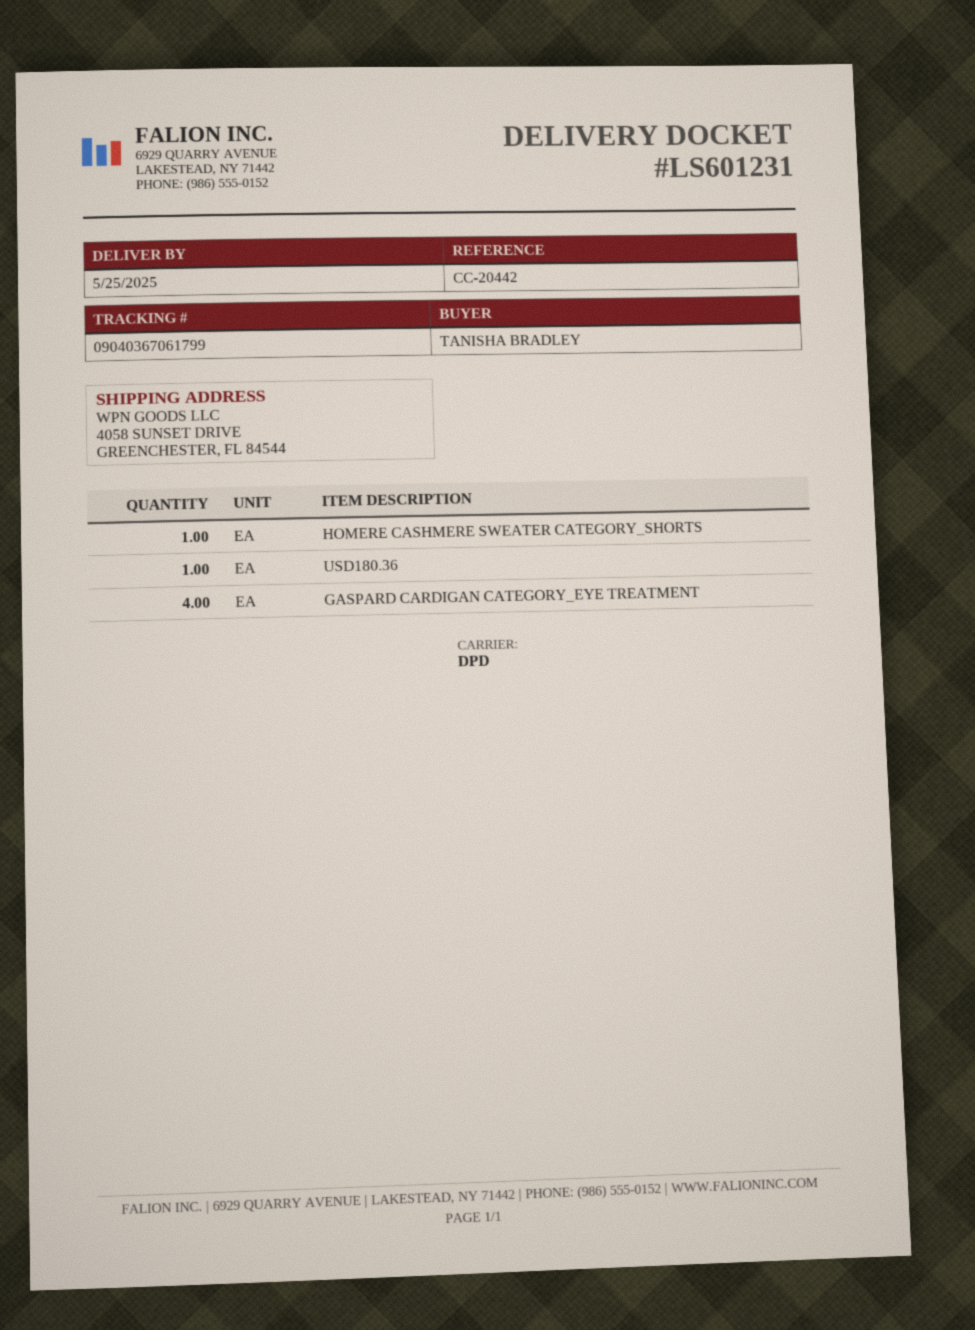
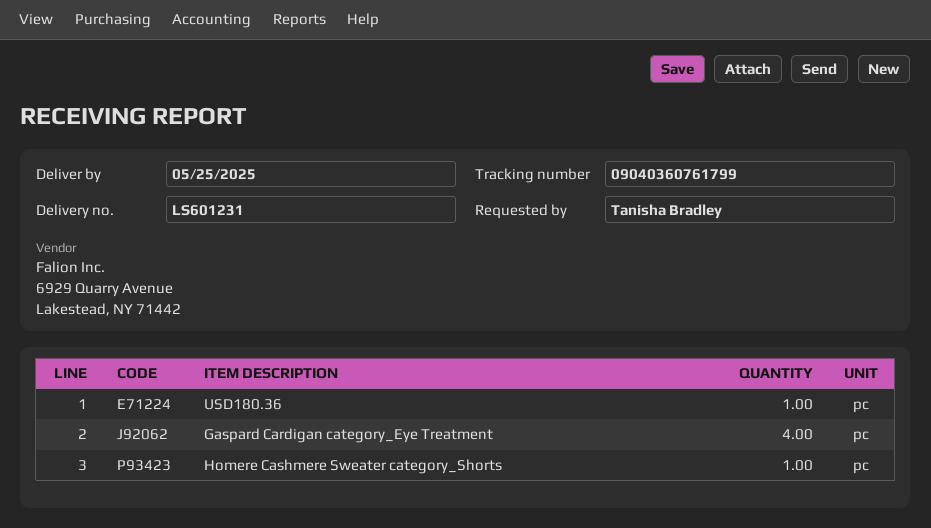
tracking number: 09040367061799 -> 09040360761799

